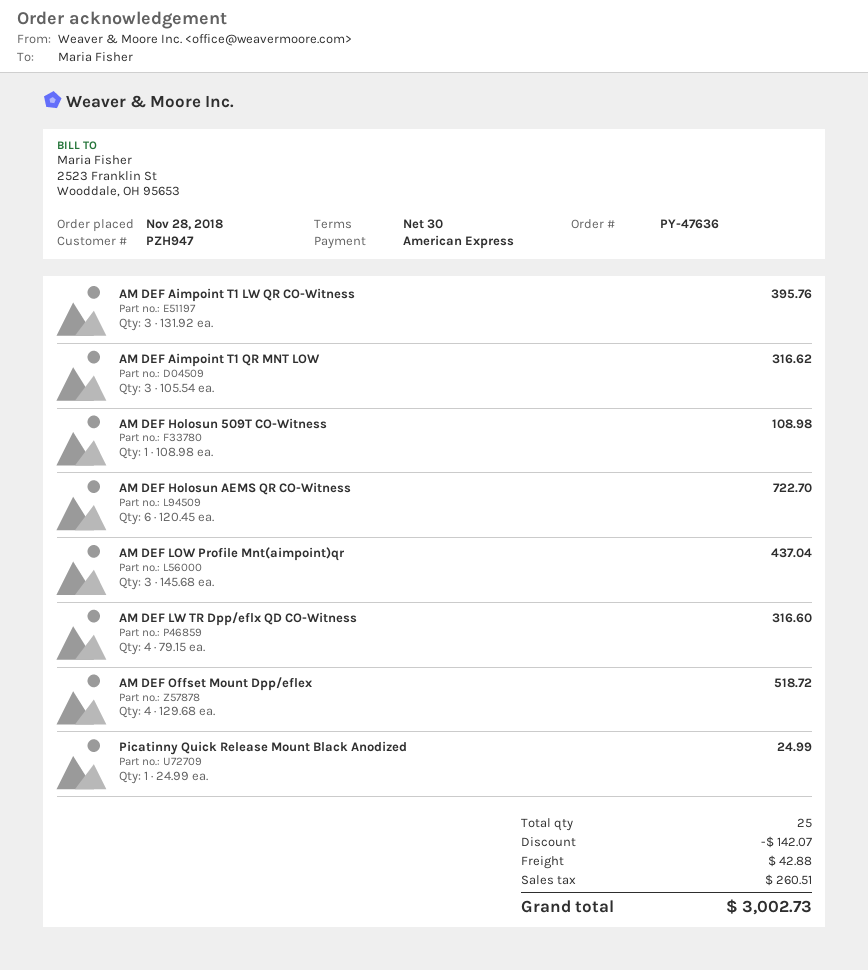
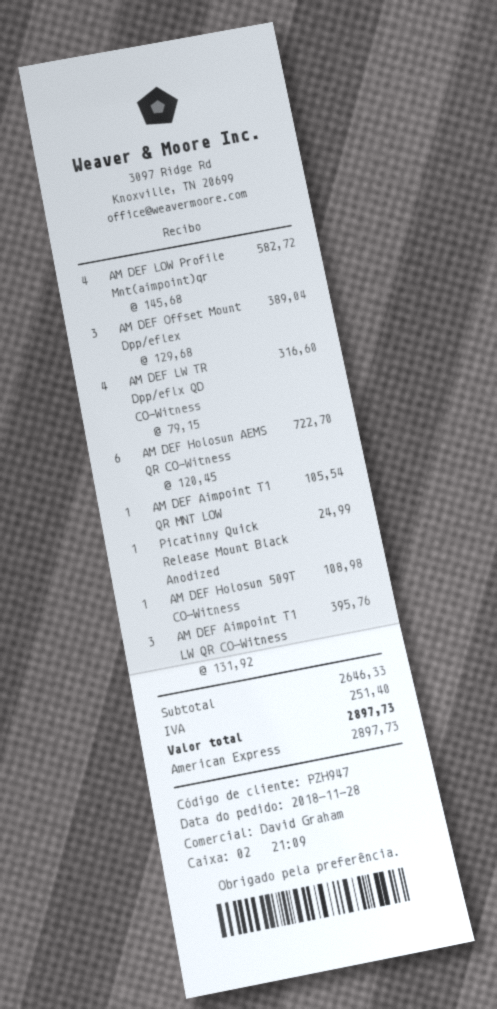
AM DEF Aimpoint T1 QR MNT LOW: 3 x 105.54 = 316.62 -> 1 x 105.54 = 105.54
AM DEF LOW Profile Mnt(aimpoint)qr: 3 x 145.68 = 437.04 -> 4 x 145.68 = 582.72
AM DEF Offset Mount Dpp/eflex: 4 x 129.68 = 518.72 -> 3 x 129.68 = 389.04
discount: 142.07 -> none
shipping: 42.88 -> none
tax: 260.51 -> 251.40
total: 3002.73 -> 2897.73

